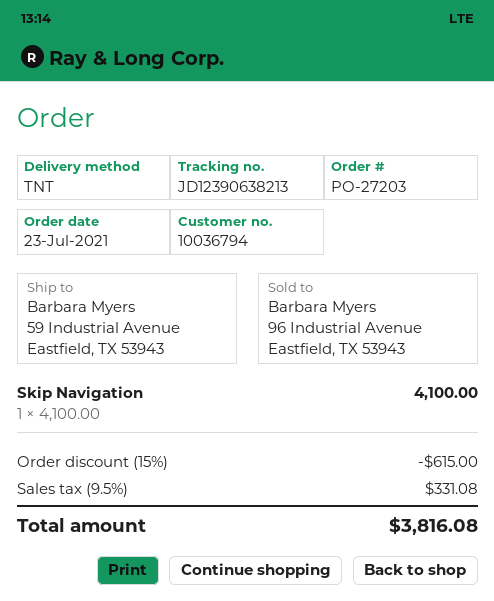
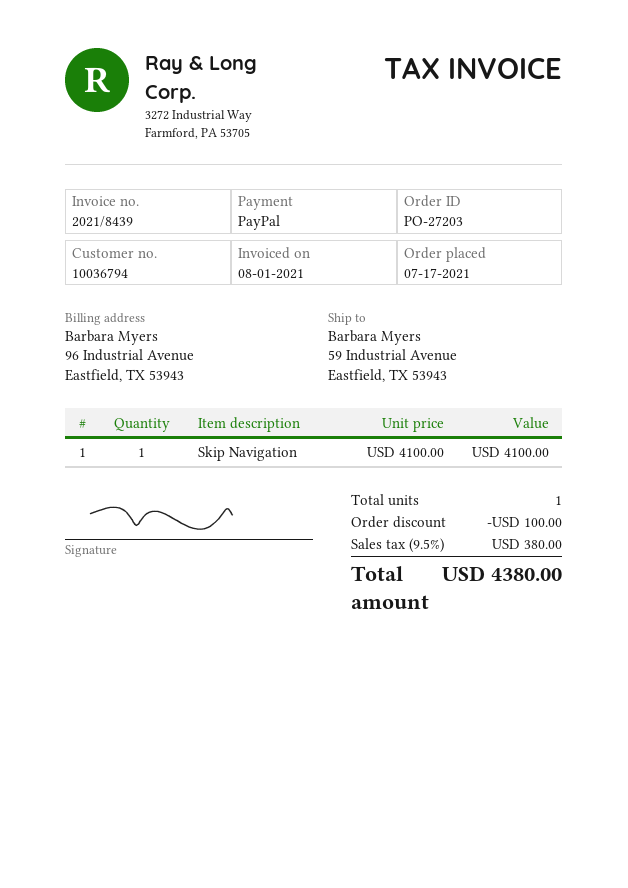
order date: 2021-07-23 -> 2021-07-17
discount: 615.00 -> 100.00
tax: 9.5% = 331.08 -> 9.5% = 380.00
total: 3816.08 -> 4380.00

